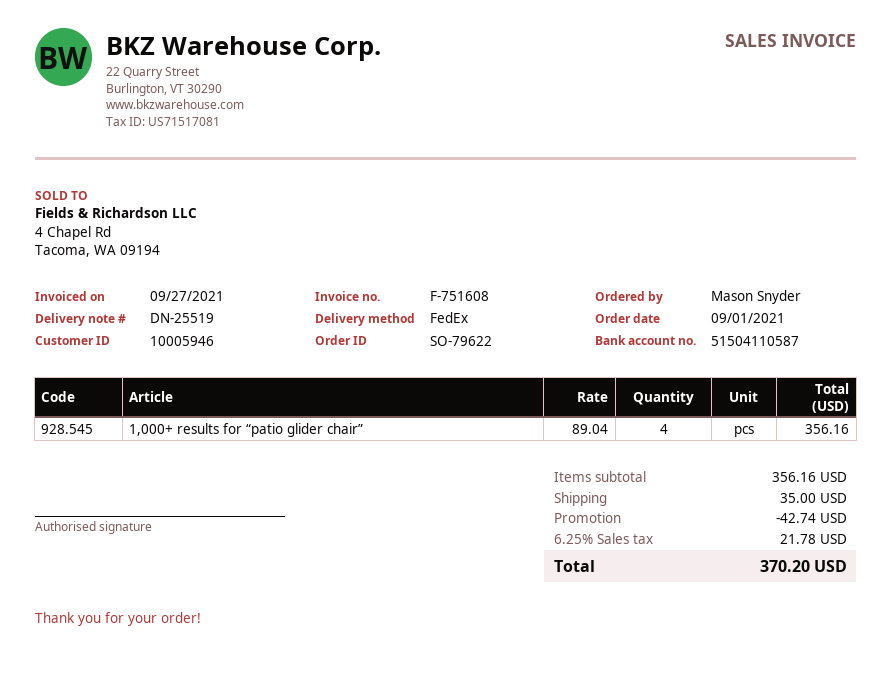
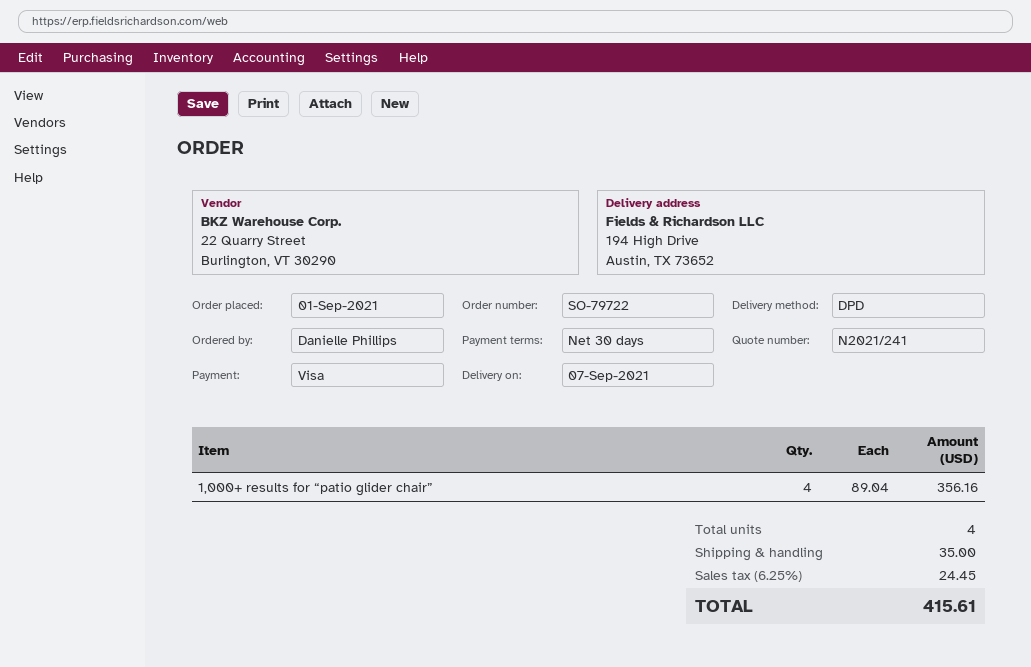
order number: SO-79622 -> SO-79722
ordered by: Mason Snyder -> Danielle Phillips
shipping method: FedEx -> DPD
discount: 42.74 -> none
tax: 6.25% = 21.78 -> 6.25% = 24.45
total: 370.20 -> 415.61

